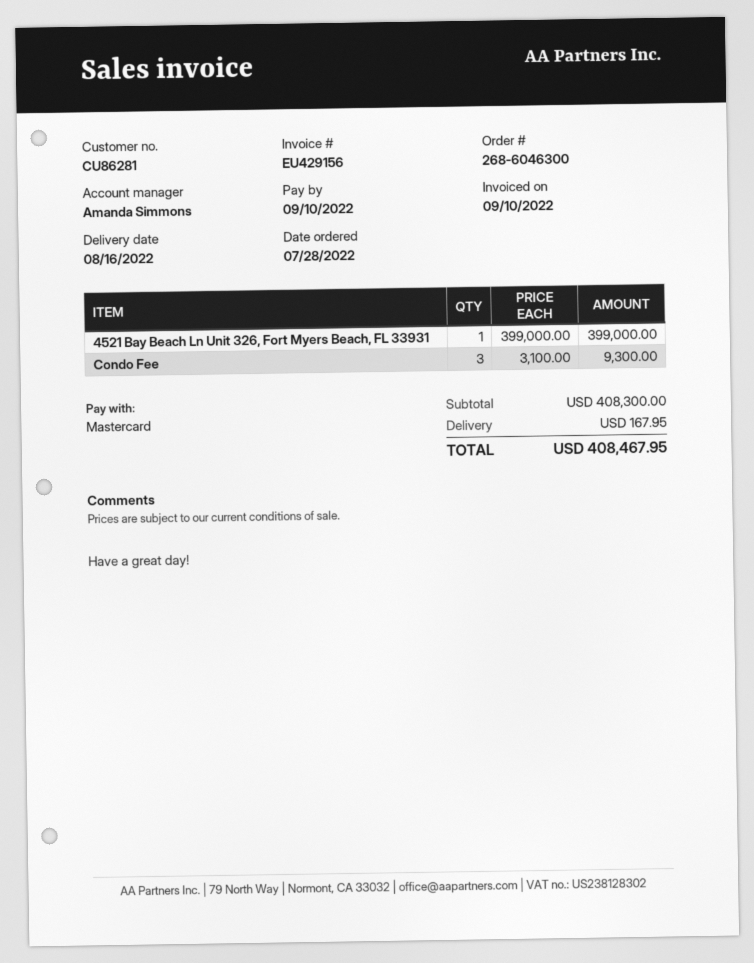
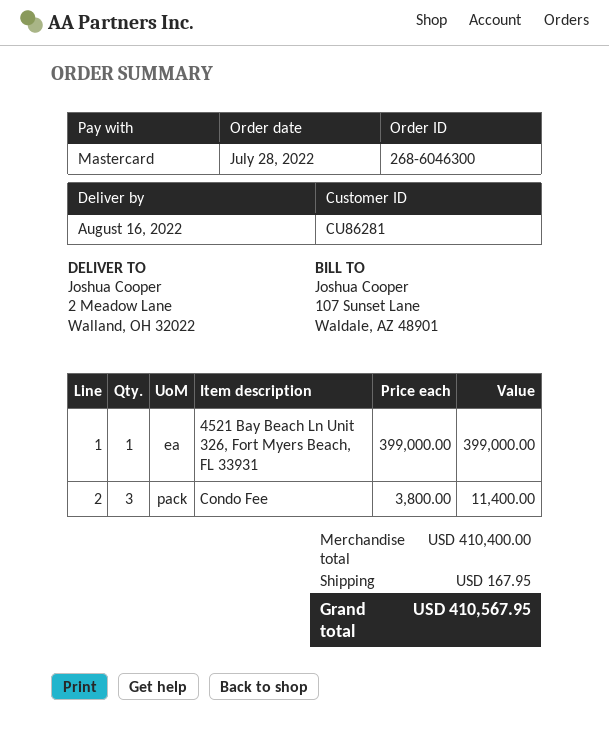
Condo Fee: 3 x 3100.00 = 9300.00 -> 3 x 3800.00 = 11400.00
subtotal: 408300.00 -> 410400.00
total: 408467.95 -> 410567.95

